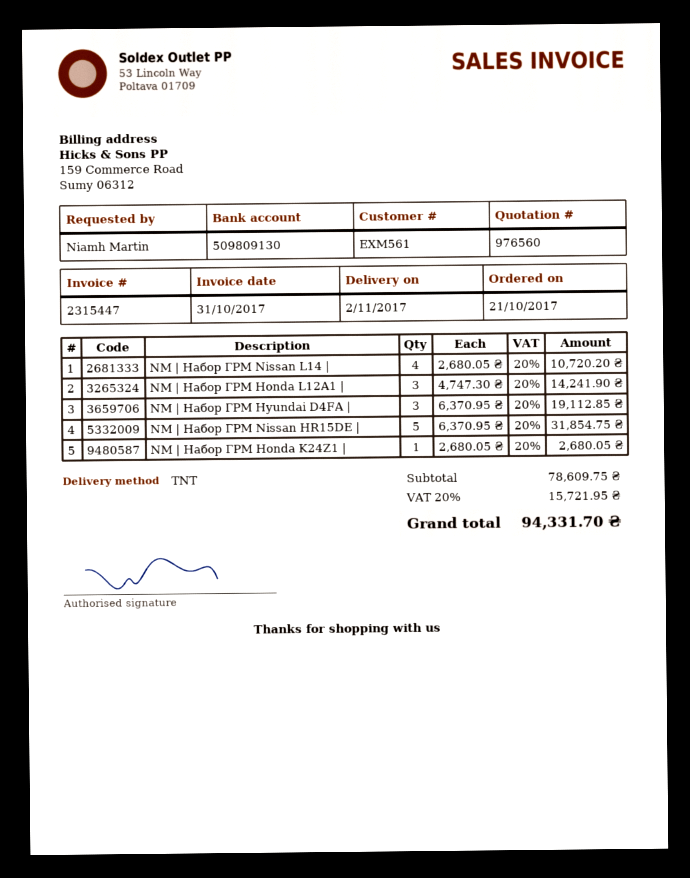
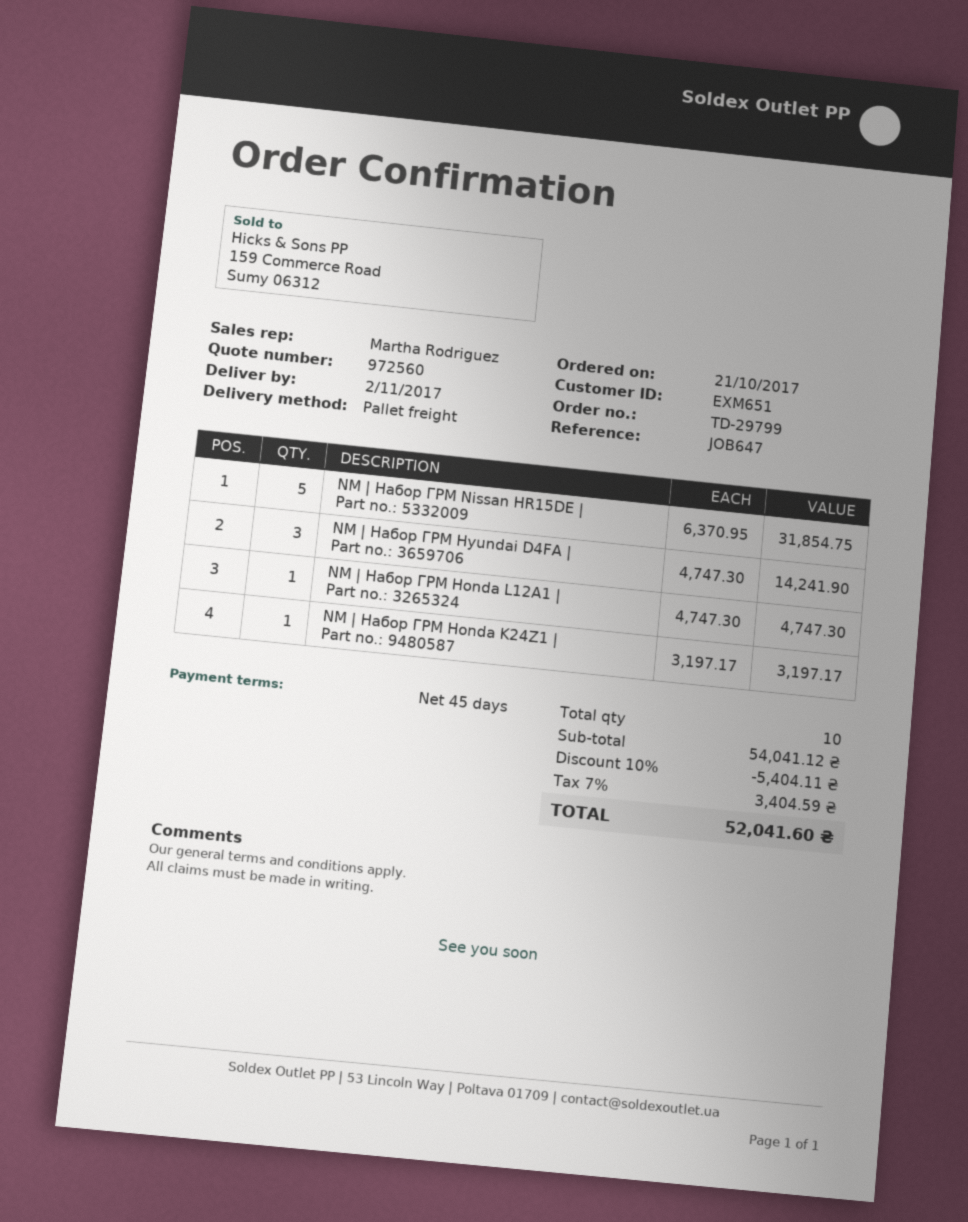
quote number: 976560 -> 972560
customer number: EXM561 -> EXM651
shipping method: TNT -> pallet freight
NM | Набор ГРМ Nissan L14 |: 4 x 2680.05 = 10720.20 -> none
NM | Набор ГРМ Honda L12A1 |: 3 x 4747.30 = 14241.90 -> 1 x 4747.30 = 4747.30
NM | Набор ГРМ Hyundai D4FA |: 3 x 6370.95 = 19112.85 -> 3 x 4747.30 = 14241.90
NM | Набор ГРМ Honda K24Z1 |: 1 x 2680.05 = 2680.05 -> 1 x 3197.17 = 3197.17
subtotal: 78609.75 -> 54041.12
discount: none -> 10% = 5404.11
tax: 20% = 15721.95 -> 7% = 3404.59
total: 94331.70 -> 52041.60

